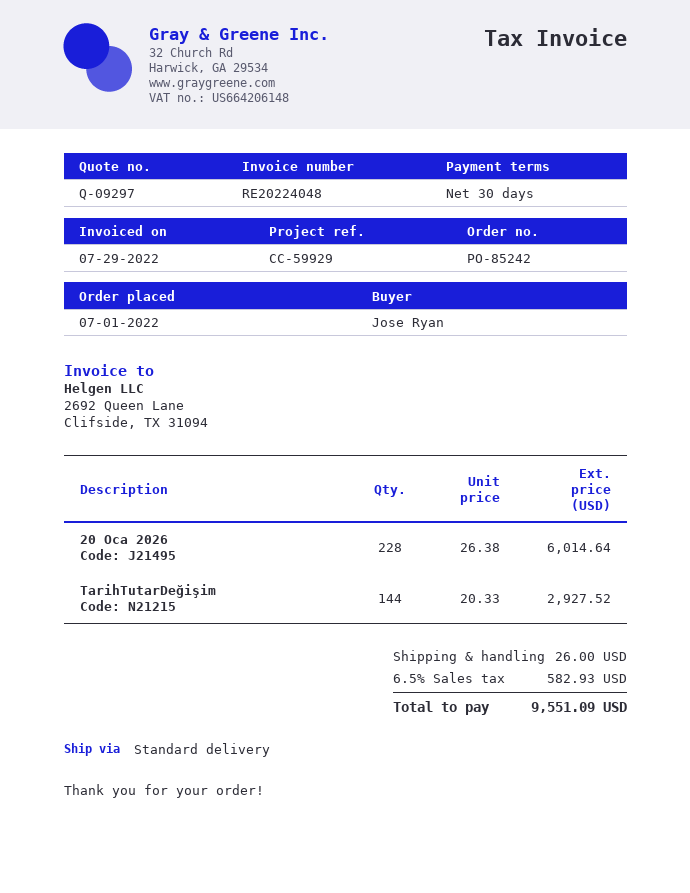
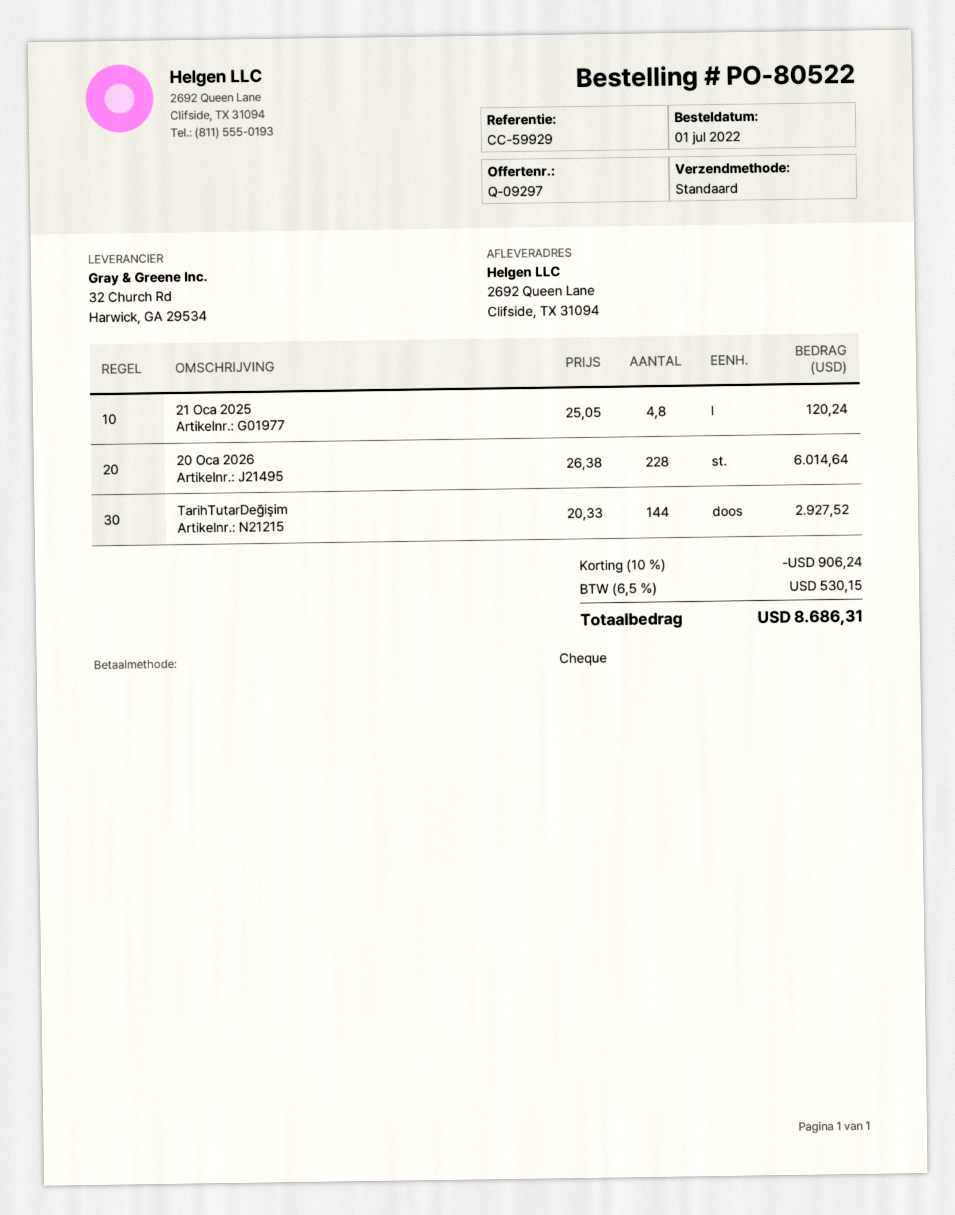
order number: PO-85242 -> PO-80522
21 Oca 2025: none -> 4.8 x 25.05 = 120.24
discount: none -> 10% = 906.24
shipping: 26.00 -> none
tax: 6.5% = 582.93 -> 6.5% = 530.15
total: 9551.09 -> 8686.31

